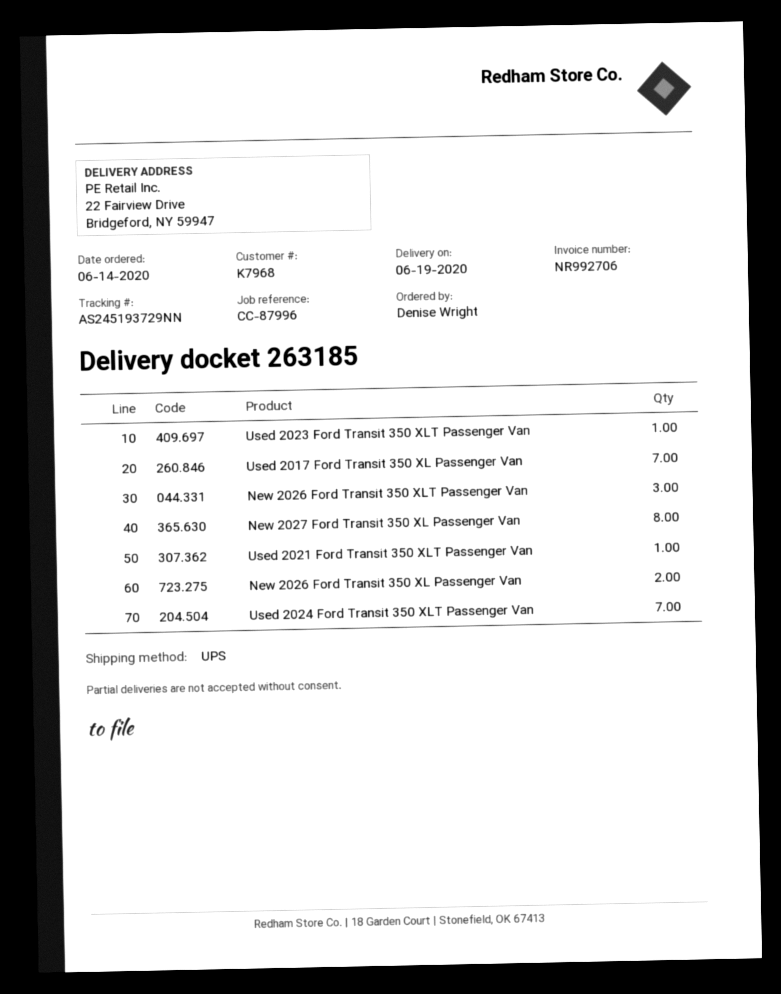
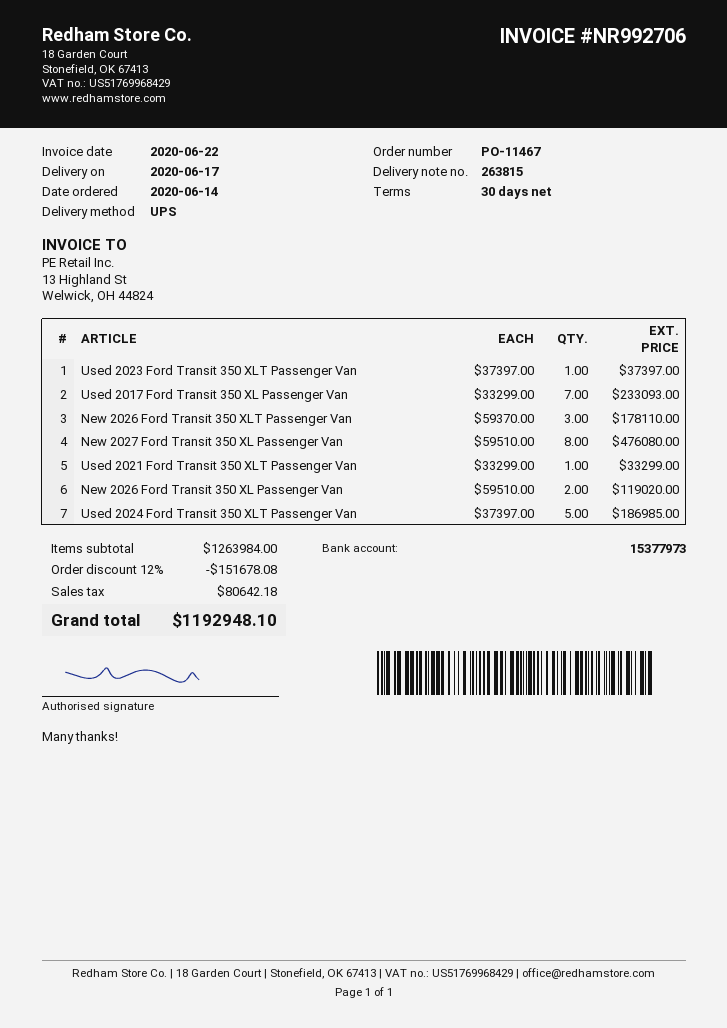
delivery note number: 263185 -> 263815
delivery date: 2020-06-19 -> 2020-06-17
Used 2024 Ford Transit 350 XLT Passenger Van: 7 -> 5

